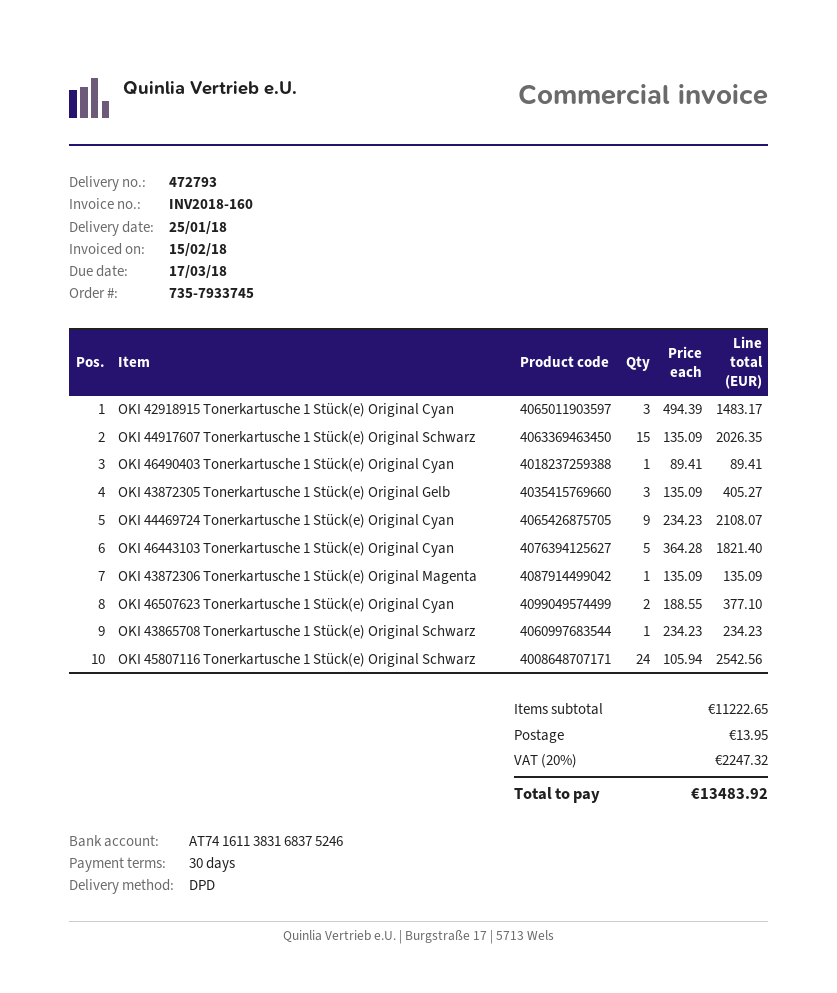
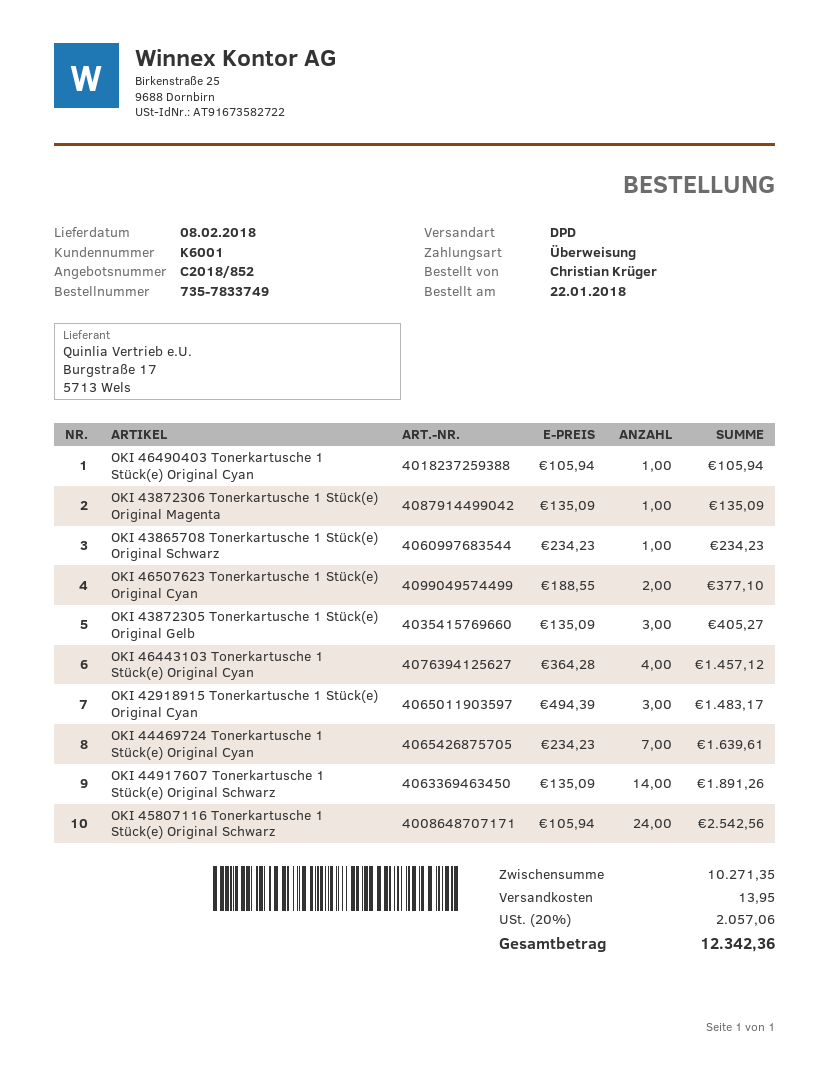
order number: 735-7933745 -> 735-7833749
delivery date: 2018-01-25 -> 2018-02-08
OKI 44917607 Tonerkartusche 1 Stück(e) Original Schwarz: 15 x 135.09 = 2026.35 -> 14 x 135.09 = 1891.26
OKI 46490403 Tonerkartusche 1 Stück(e) Original Cyan: 1 x 89.41 = 89.41 -> 1 x 105.94 = 105.94
OKI 44469724 Tonerkartusche 1 Stück(e) Original Cyan: 9 x 234.23 = 2108.07 -> 7 x 234.23 = 1639.61
OKI 46443103 Tonerkartusche 1 Stück(e) Original Cyan: 5 x 364.28 = 1821.40 -> 4 x 364.28 = 1457.12
subtotal: 11222.65 -> 10271.35
tax: 20% = 2247.32 -> 20% = 2057.06
total: 13483.92 -> 12342.36

